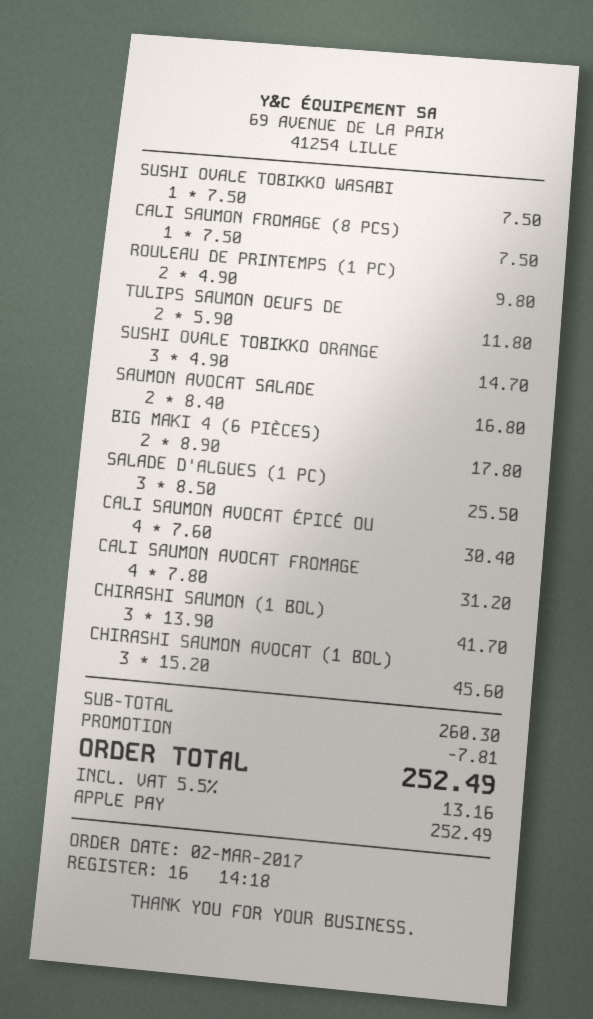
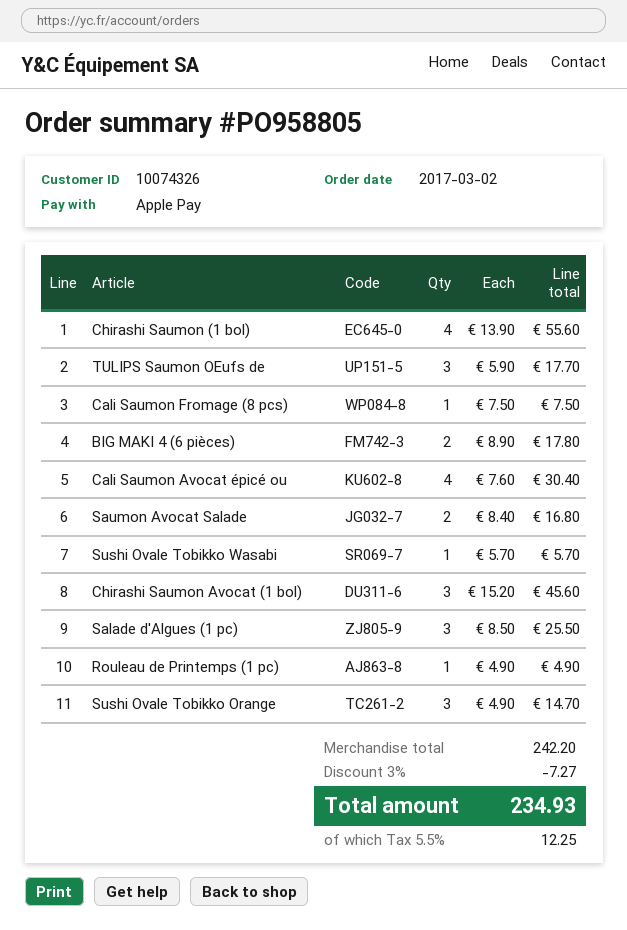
SUSHI OVALE TOBIKKO WASABI: 1 x 7.50 = 7.50 -> 1 x 5.70 = 5.70
ROULEAU DE PRINTEMPS (1 PC): 2 x 4.90 = 9.80 -> 1 x 4.90 = 4.90
TULIPS SAUMON OEUFS DE: 2 x 5.90 = 11.80 -> 3 x 5.90 = 17.70
CALI SAUMON AVOCAT FROMAGE: 4 x 7.80 = 31.20 -> none
CHIRASHI SAUMON (1 BOL): 3 x 13.90 = 41.70 -> 4 x 13.90 = 55.60
subtotal: 260.30 -> 242.20
discount: 7.81 -> 7.27
tax: 5.5% = 13.16 -> 5.5% = 12.25
total: 252.49 -> 234.93

